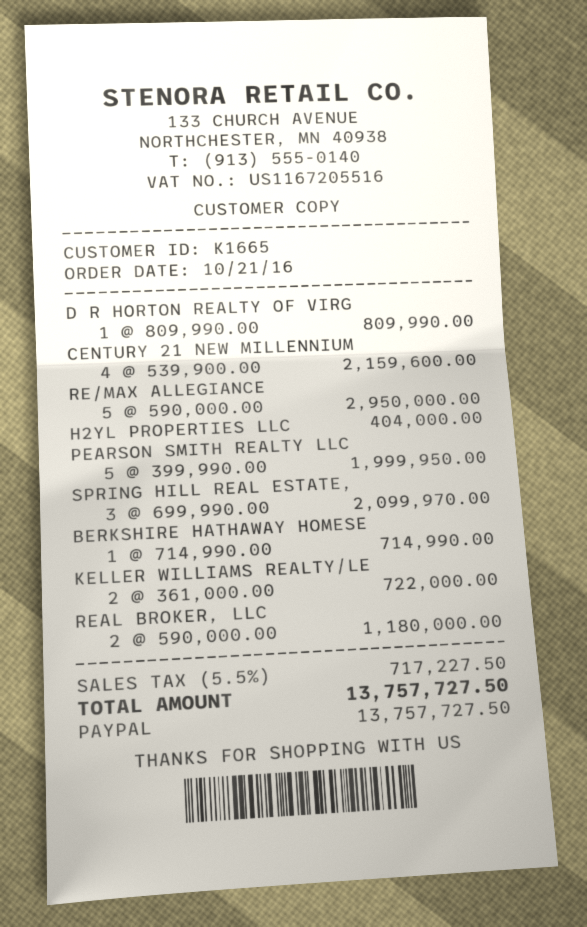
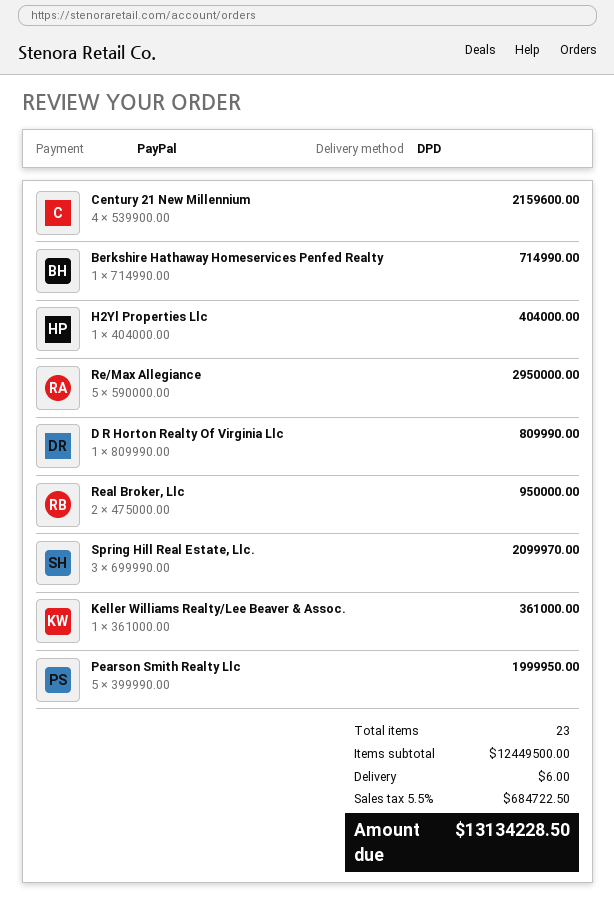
KELLER WILLIAMS REALTY/LE: 2 x 361000.00 = 722000.00 -> 1 x 361000.00 = 361000.00
REAL BROKER, LLC: 2 x 590000.00 = 1180000.00 -> 2 x 475000.00 = 950000.00
shipping: none -> 6.00
tax: 5.5% = 717227.50 -> 5.5% = 684722.50
total: 13757727.50 -> 13134228.50

